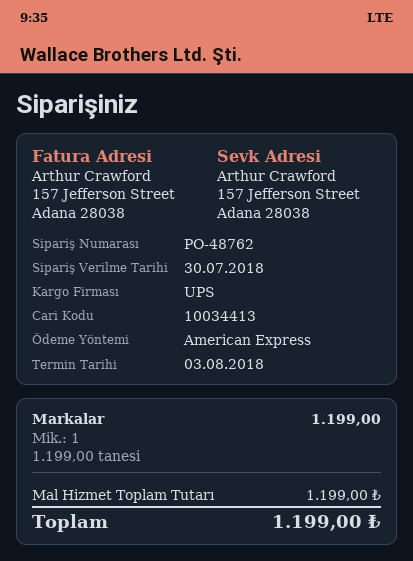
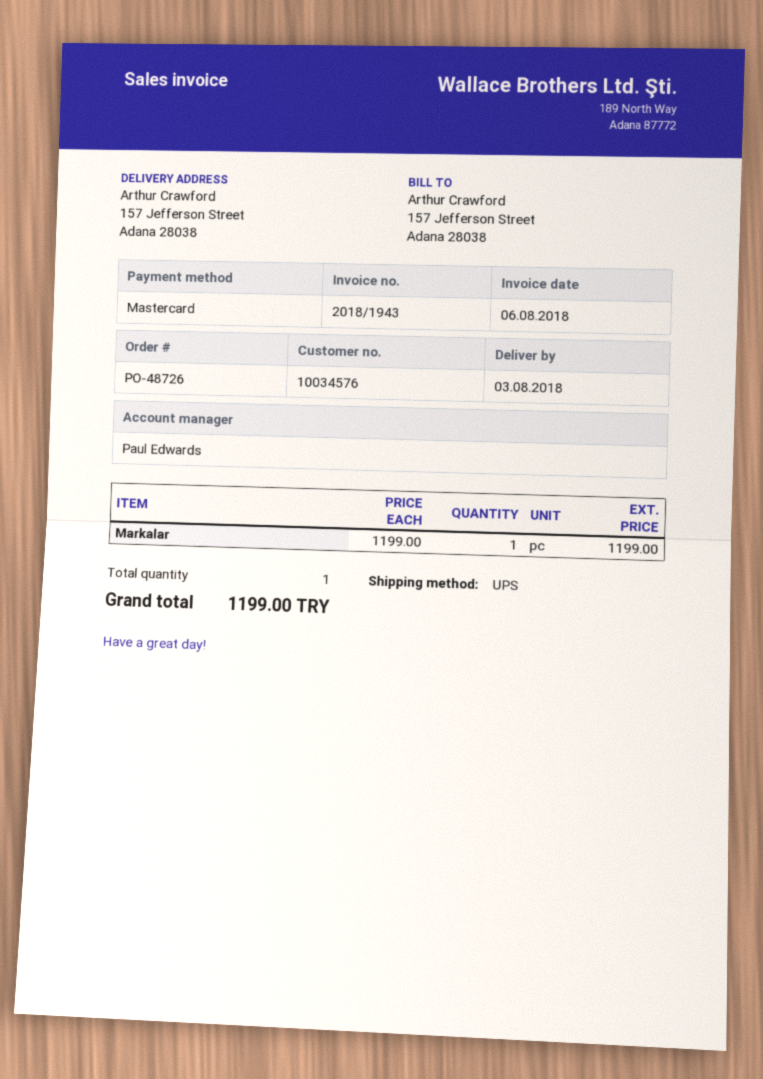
order number: PO-48762 -> PO-48726
customer number: 10034413 -> 10034576
payment method: American Express -> Mastercard

